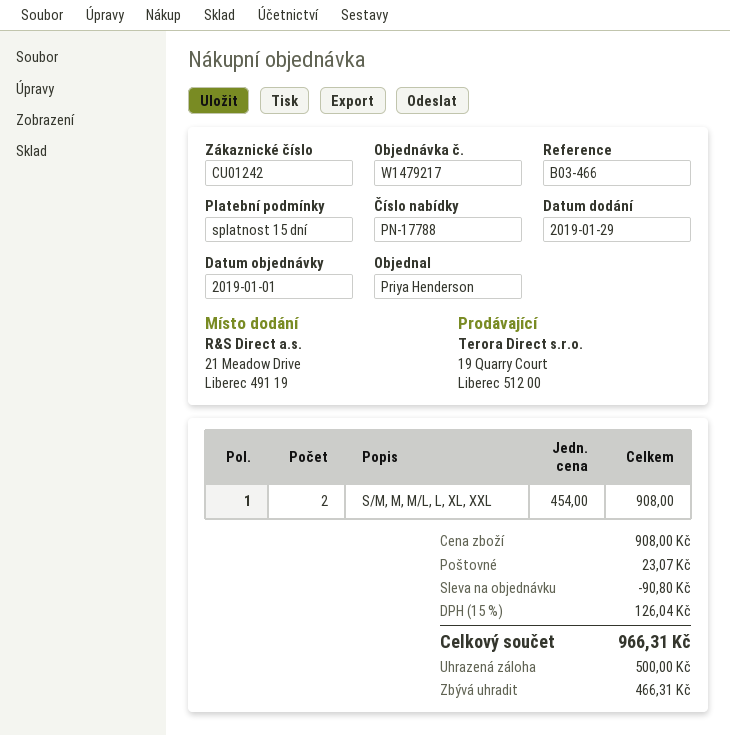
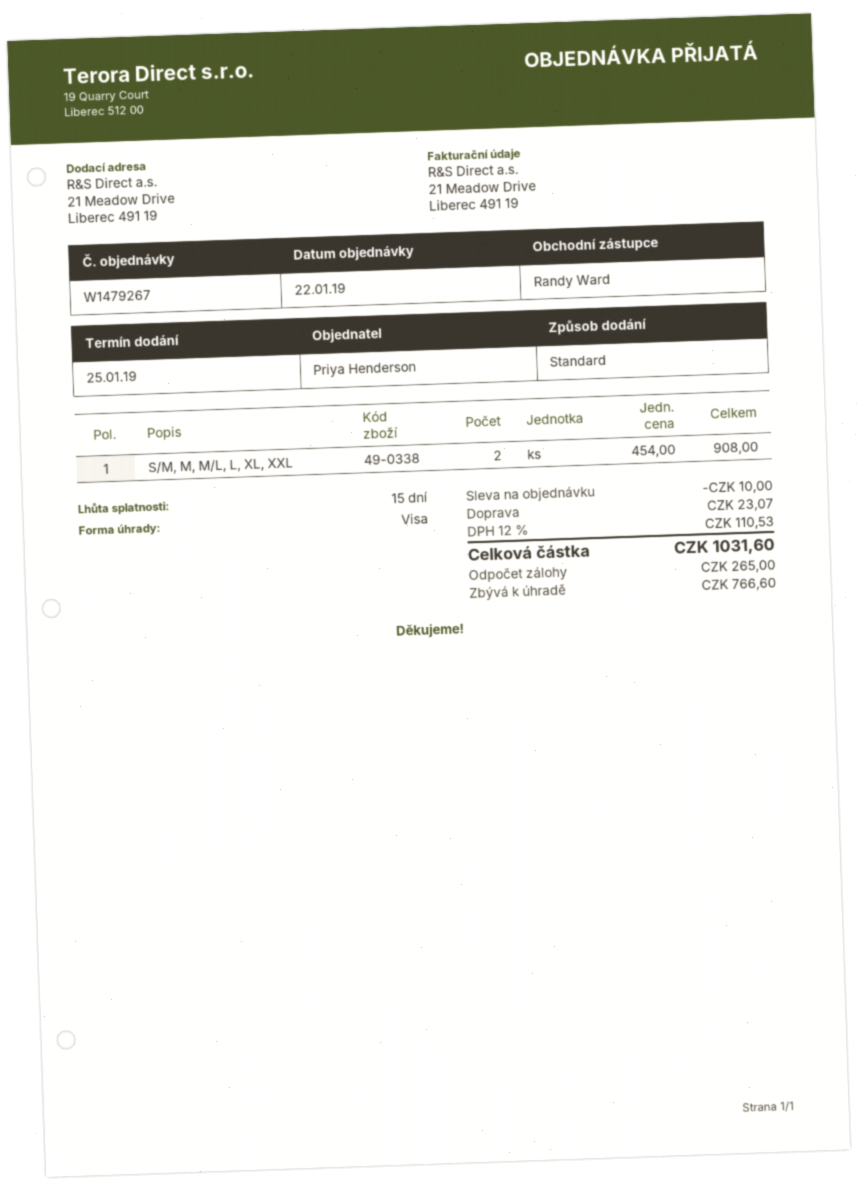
order number: W1479217 -> W1479267
order date: 2019-01-01 -> 2019-01-22
delivery date: 2019-01-29 -> 2019-01-25
discount: 90.80 -> 10.00
tax: 15% = 126.04 -> 12% = 110.53
total: 966.31 -> 1031.60
deposit: 500.00 -> 265.00
balance: 466.31 -> 766.60

